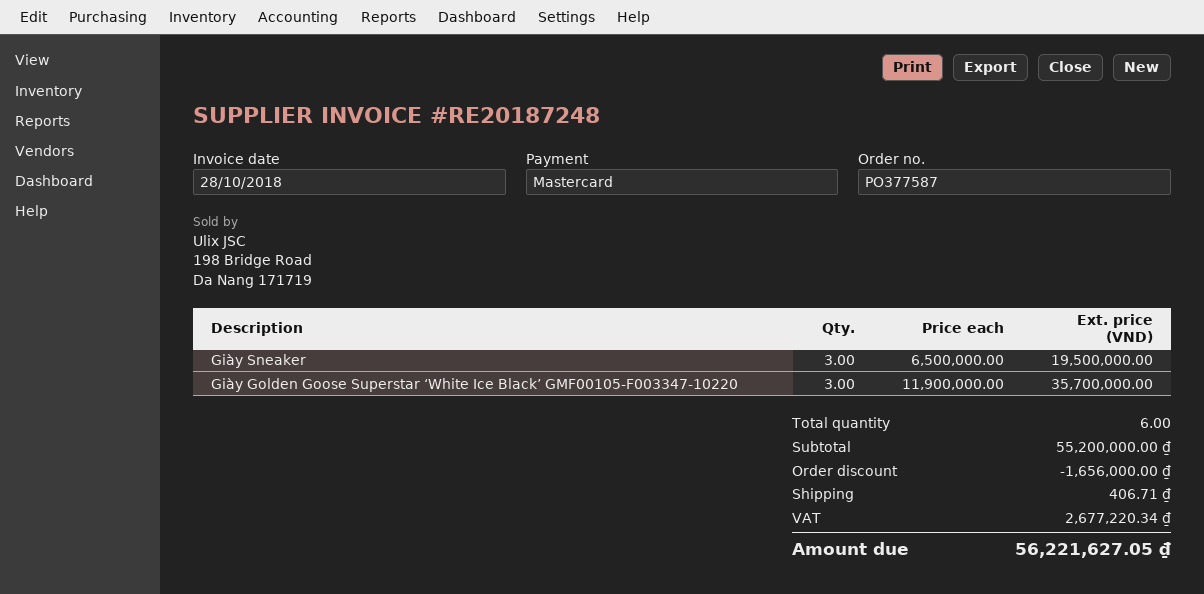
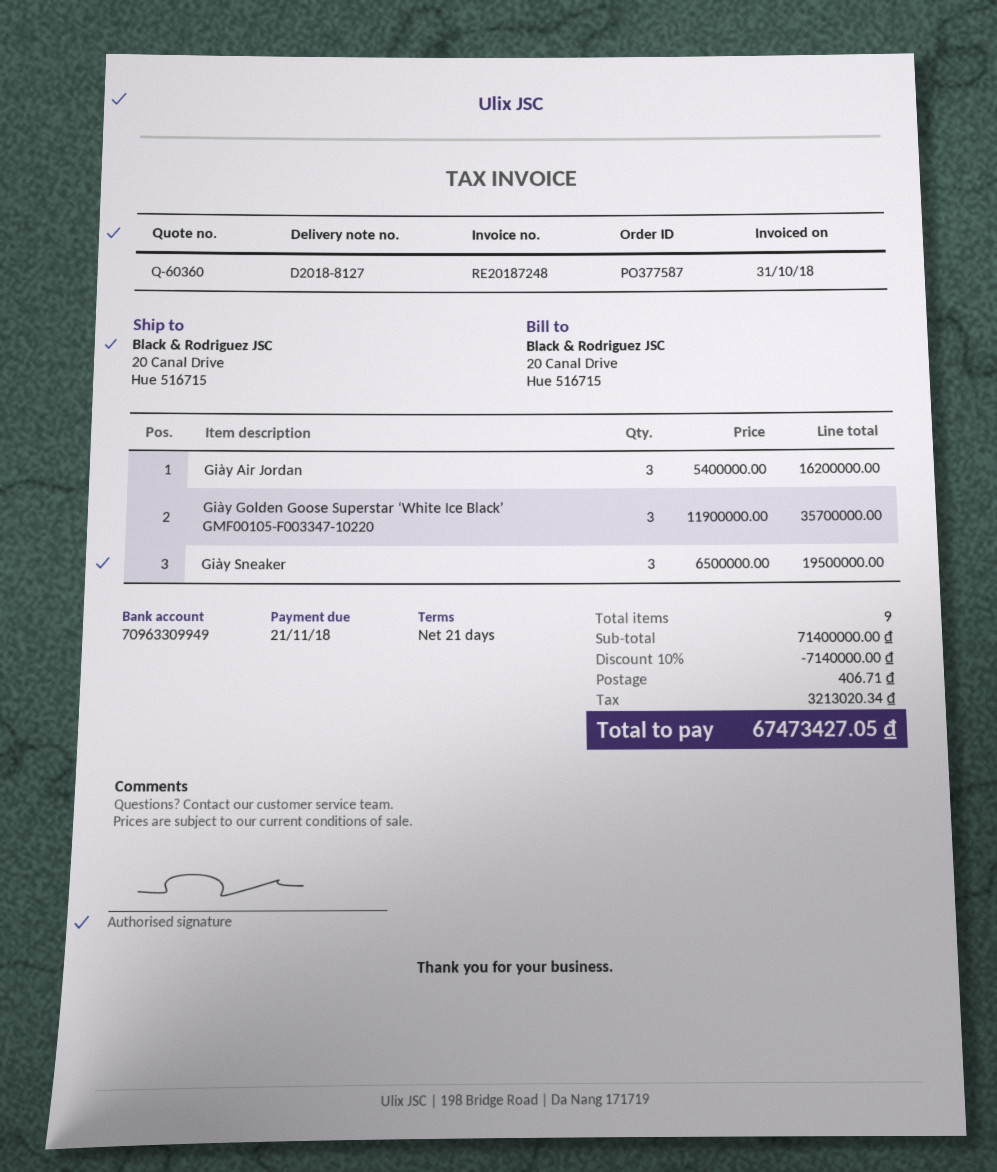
invoice date: 2018-10-28 -> 2018-10-31
Giày Air Jordan: none -> 3 x 5400000.00 = 16200000.00
total quantity: 6 -> 9
subtotal: 55200000.00 -> 71400000.00
discount: 1656000.00 -> 7140000.00
tax: 2677220.34 -> 3213020.34
total: 56221627.05 -> 67473427.05

